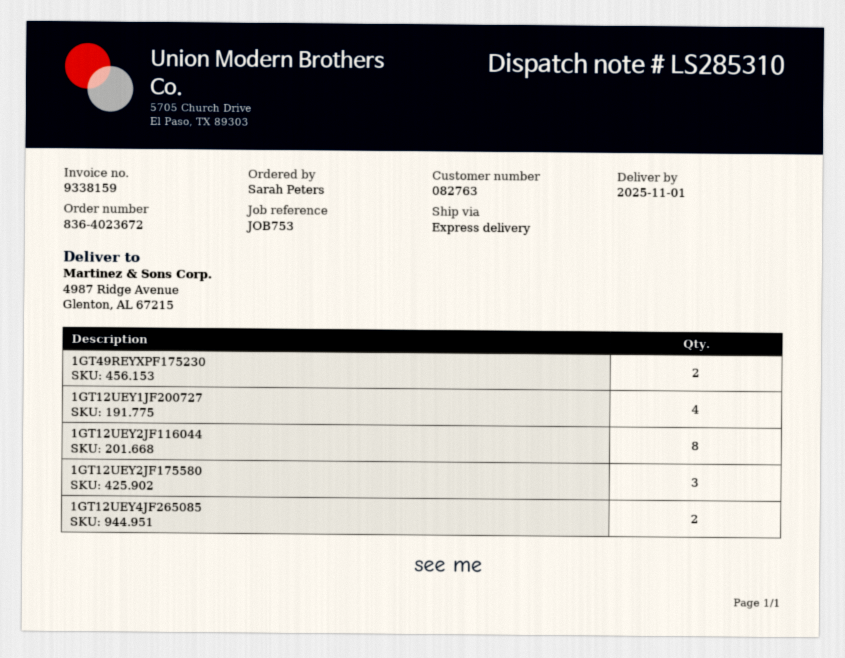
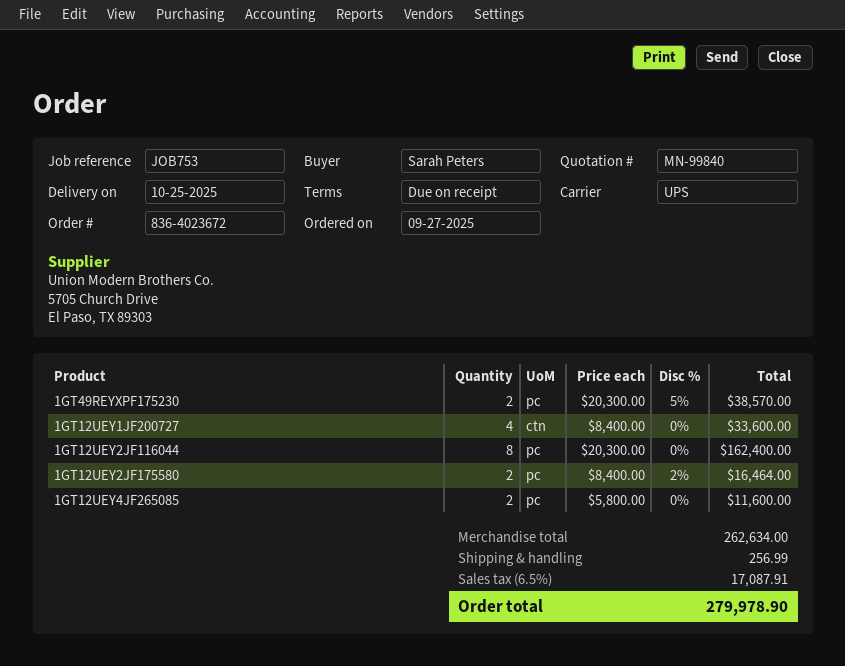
delivery date: 2025-11-01 -> 2025-10-25
shipping method: express -> UPS
1GT12UEY2JF175580: 3 -> 2

